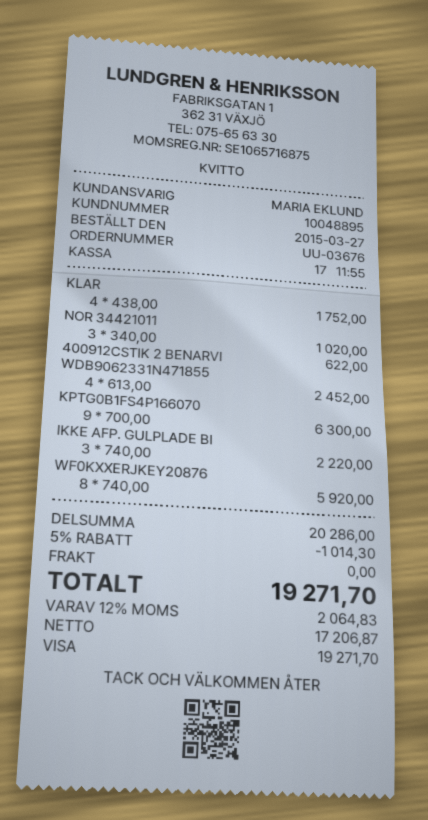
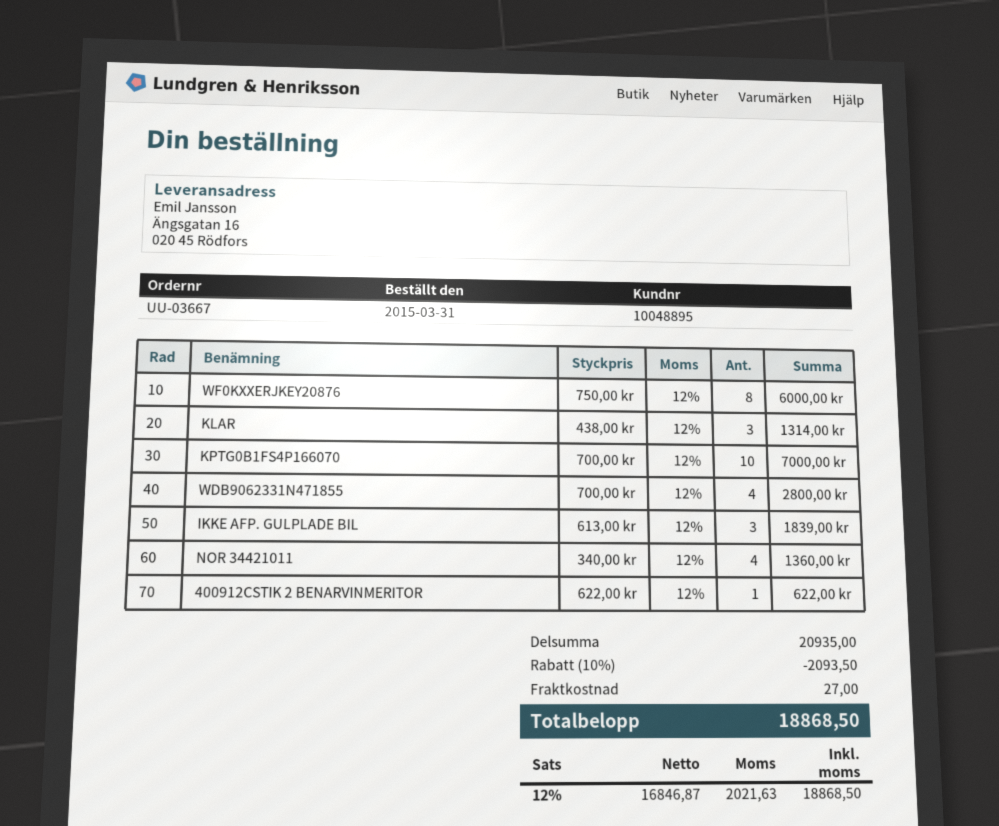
order number: UU-03676 -> UU-03667
order date: 2015-03-27 -> 2015-03-31
KLAR: 4 x 438.00 = 1752.00 -> 3 x 438.00 = 1314.00
NOR 34421011: 3 x 340.00 = 1020.00 -> 4 x 340.00 = 1360.00
WDB9062331N471855: 4 x 613.00 = 2452.00 -> 4 x 700.00 = 2800.00
KPTG0B1FS4P166070: 9 x 700.00 = 6300.00 -> 10 x 700.00 = 7000.00
IKKE AFP. GULPLADE BI: 3 x 740.00 = 2220.00 -> 3 x 613.00 = 1839.00
WF0KXXERJKEY20876: 8 x 740.00 = 5920.00 -> 8 x 750.00 = 6000.00
subtotal: 20286.00 -> 20935.00
discount: 5% = 1014.30 -> 10% = 2093.50
shipping: 0.00 -> 27.00
net: 17206.87 -> 16846.87
tax: 12% = 2064.83 -> 12% = 2021.63
total: 19271.70 -> 18868.50

